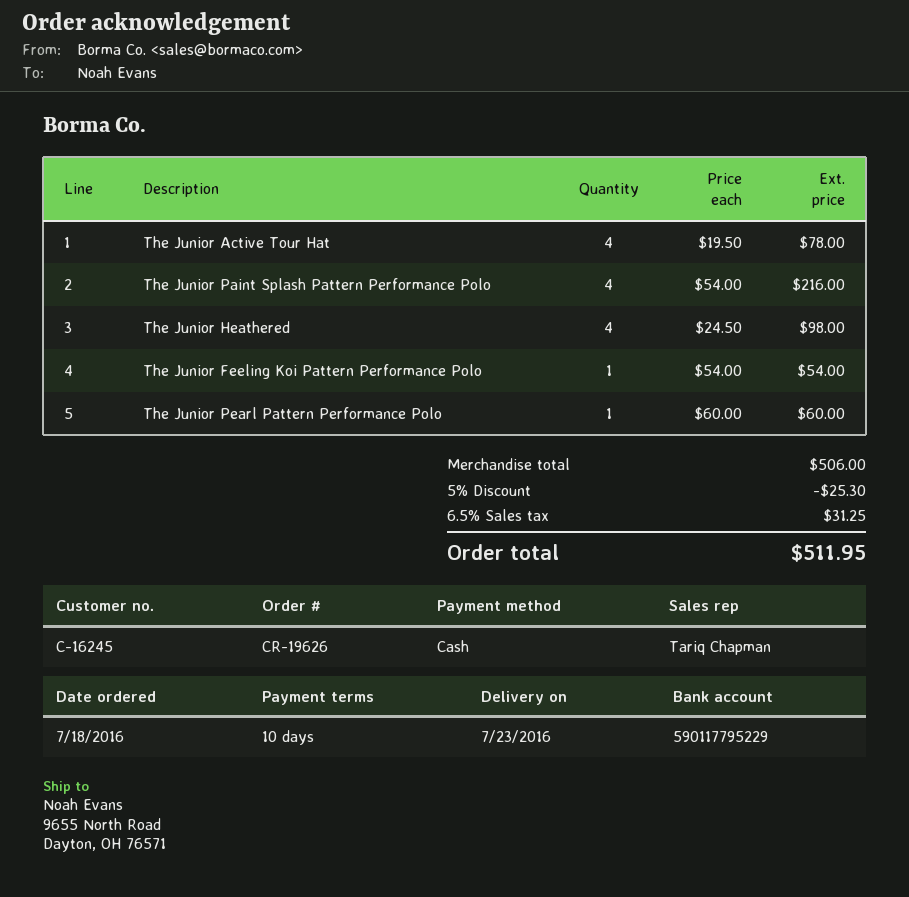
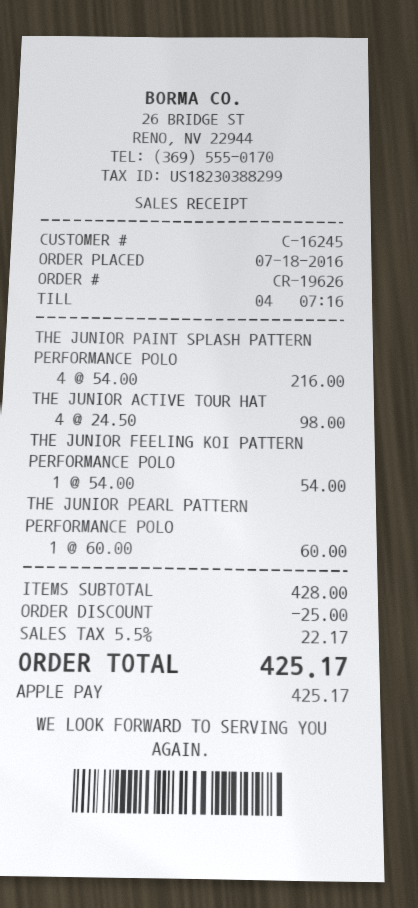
payment method: cash -> Apple Pay
The Junior Active Tour Hat: 4 x 19.50 = 78.00 -> 4 x 24.50 = 98.00
The Junior Heathered: 4 x 24.50 = 98.00 -> none
subtotal: 506.00 -> 428.00
discount: 25.30 -> 25.00
tax: 6.5% = 31.25 -> 5.5% = 22.17
total: 511.95 -> 425.17

